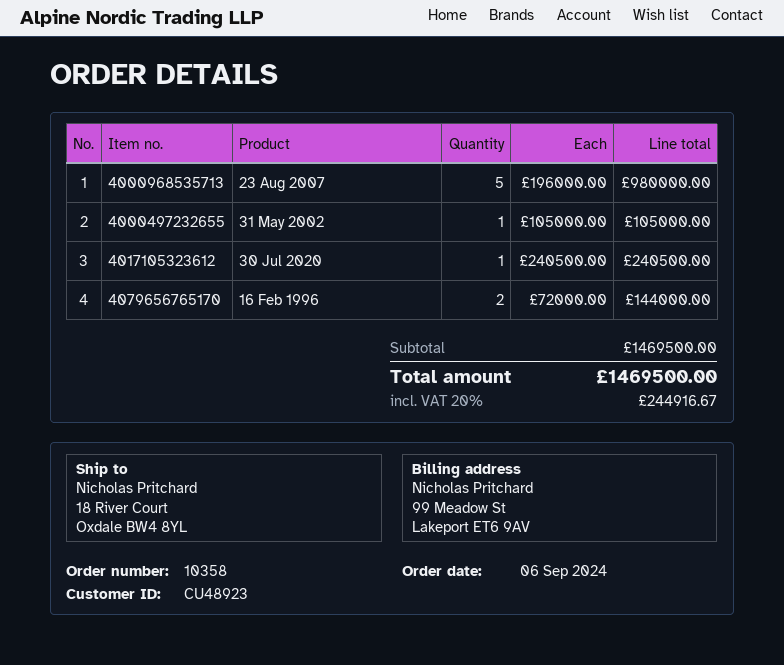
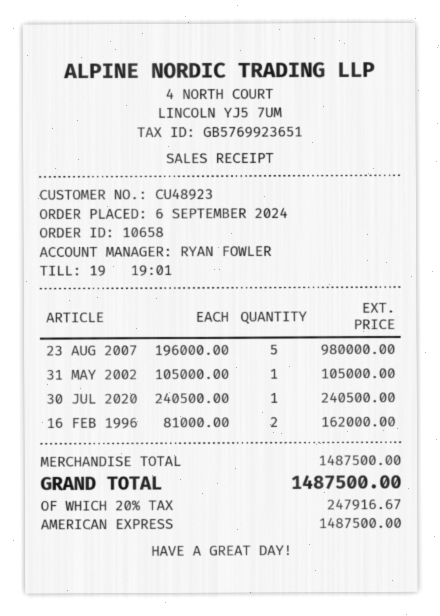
order number: 10358 -> 10658
16 Feb 1996: 2 x 72000.00 = 144000.00 -> 2 x 81000.00 = 162000.00
subtotal: 1469500.00 -> 1487500.00
tax: 20% = 244916.67 -> 20% = 247916.67
total: 1469500.00 -> 1487500.00

